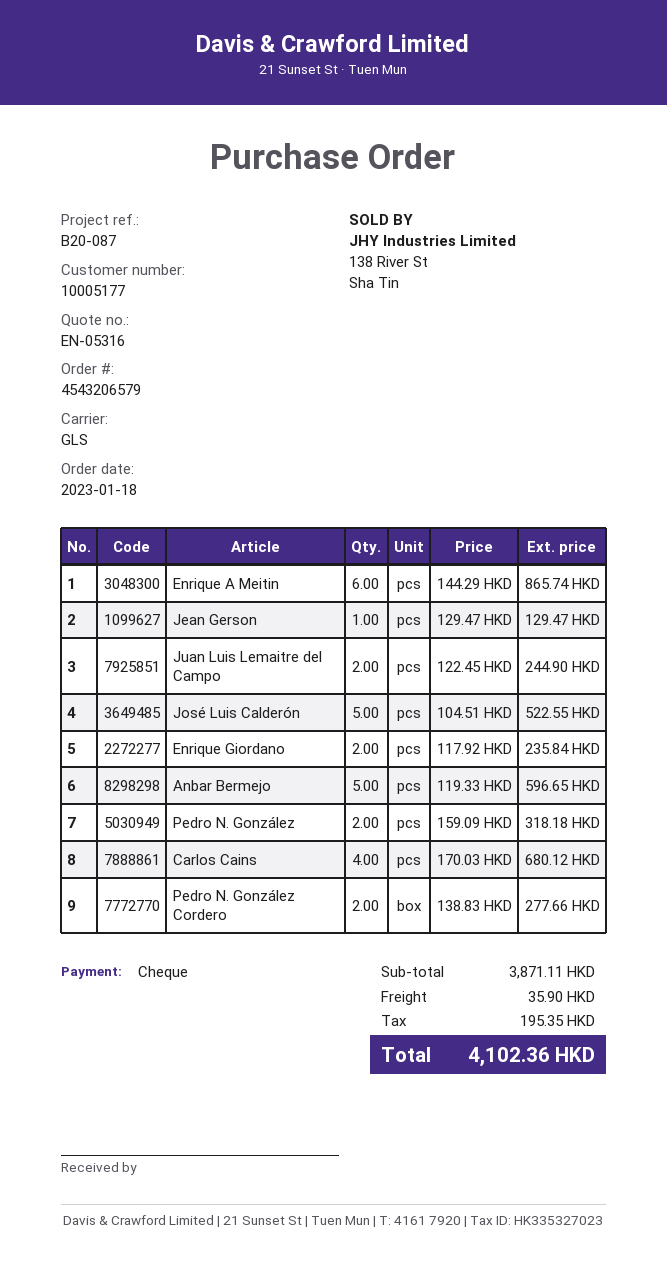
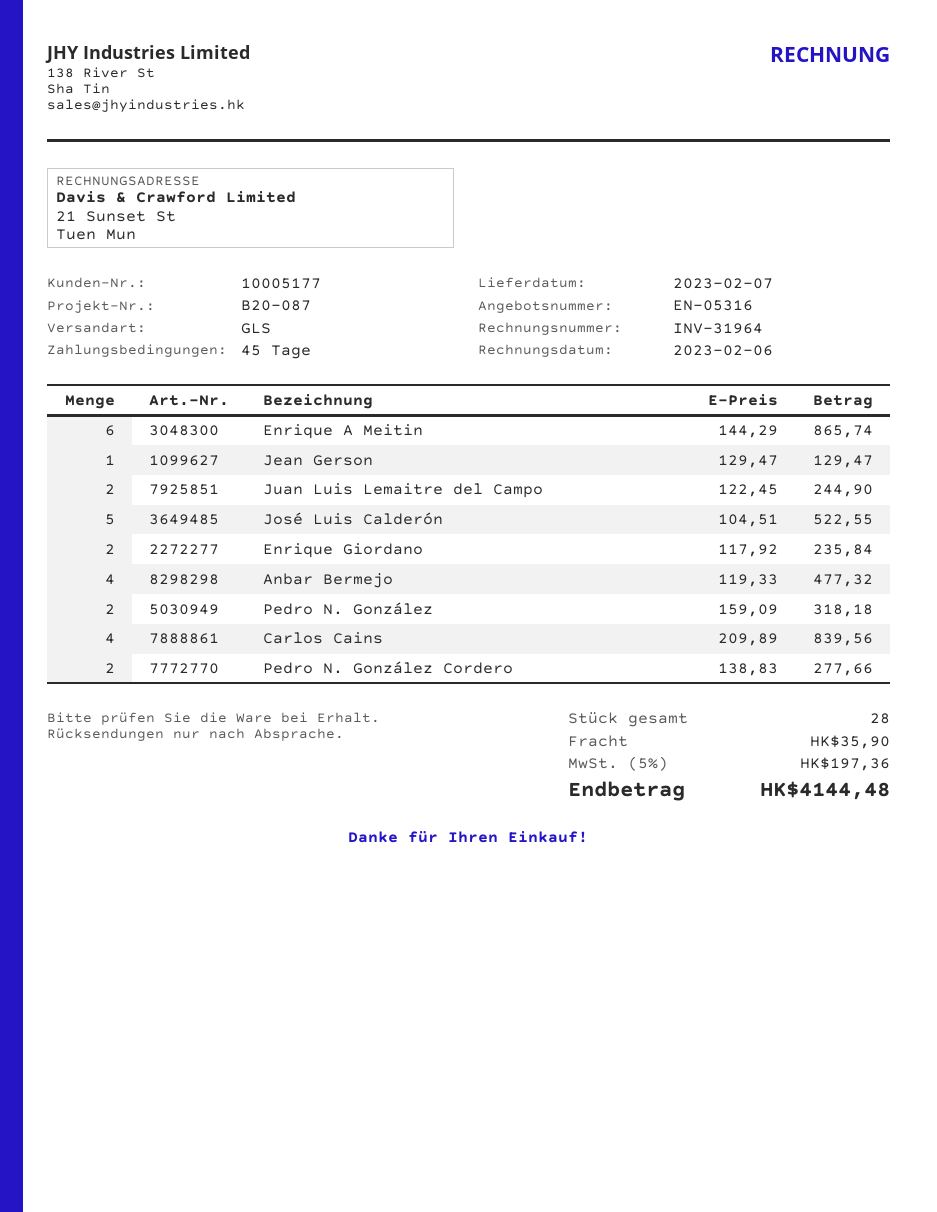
Anbar Bermejo: 5 x 119.33 = 596.65 -> 4 x 119.33 = 477.32
Carlos Cains: 4 x 170.03 = 680.12 -> 4 x 209.89 = 839.56
tax: 195.35 -> 197.36
total: 4102.36 -> 4144.48

